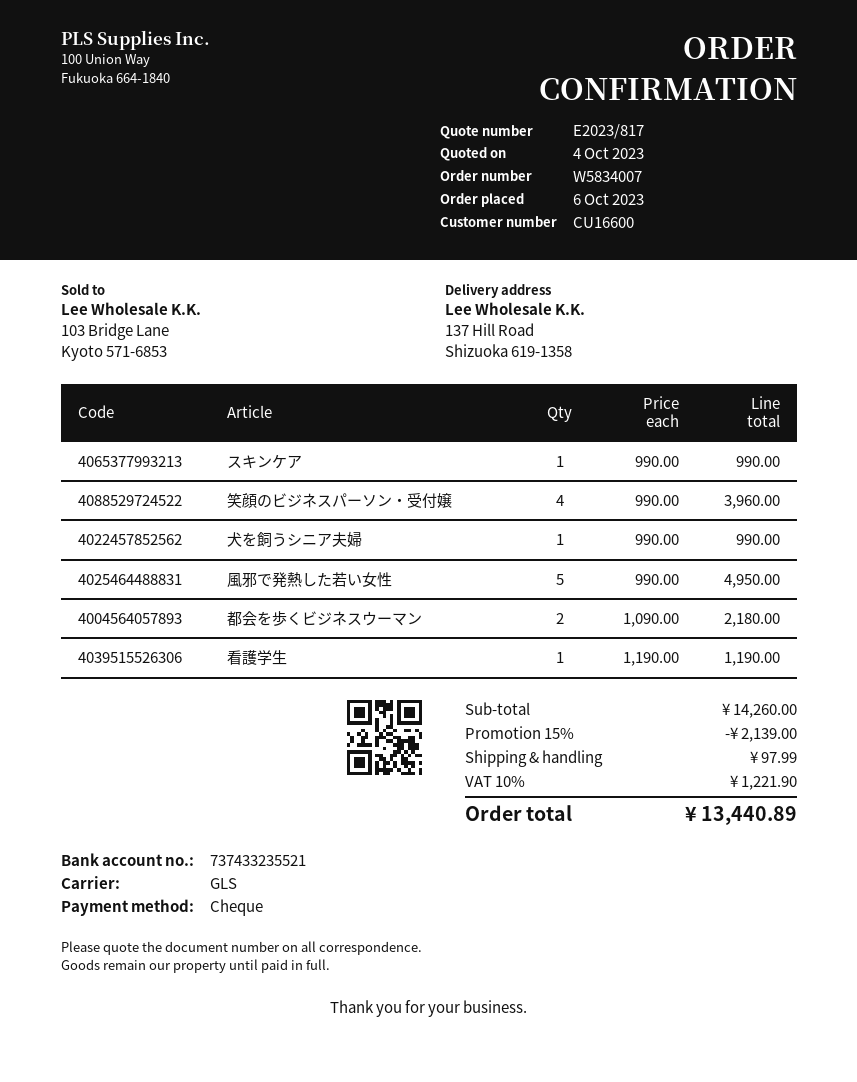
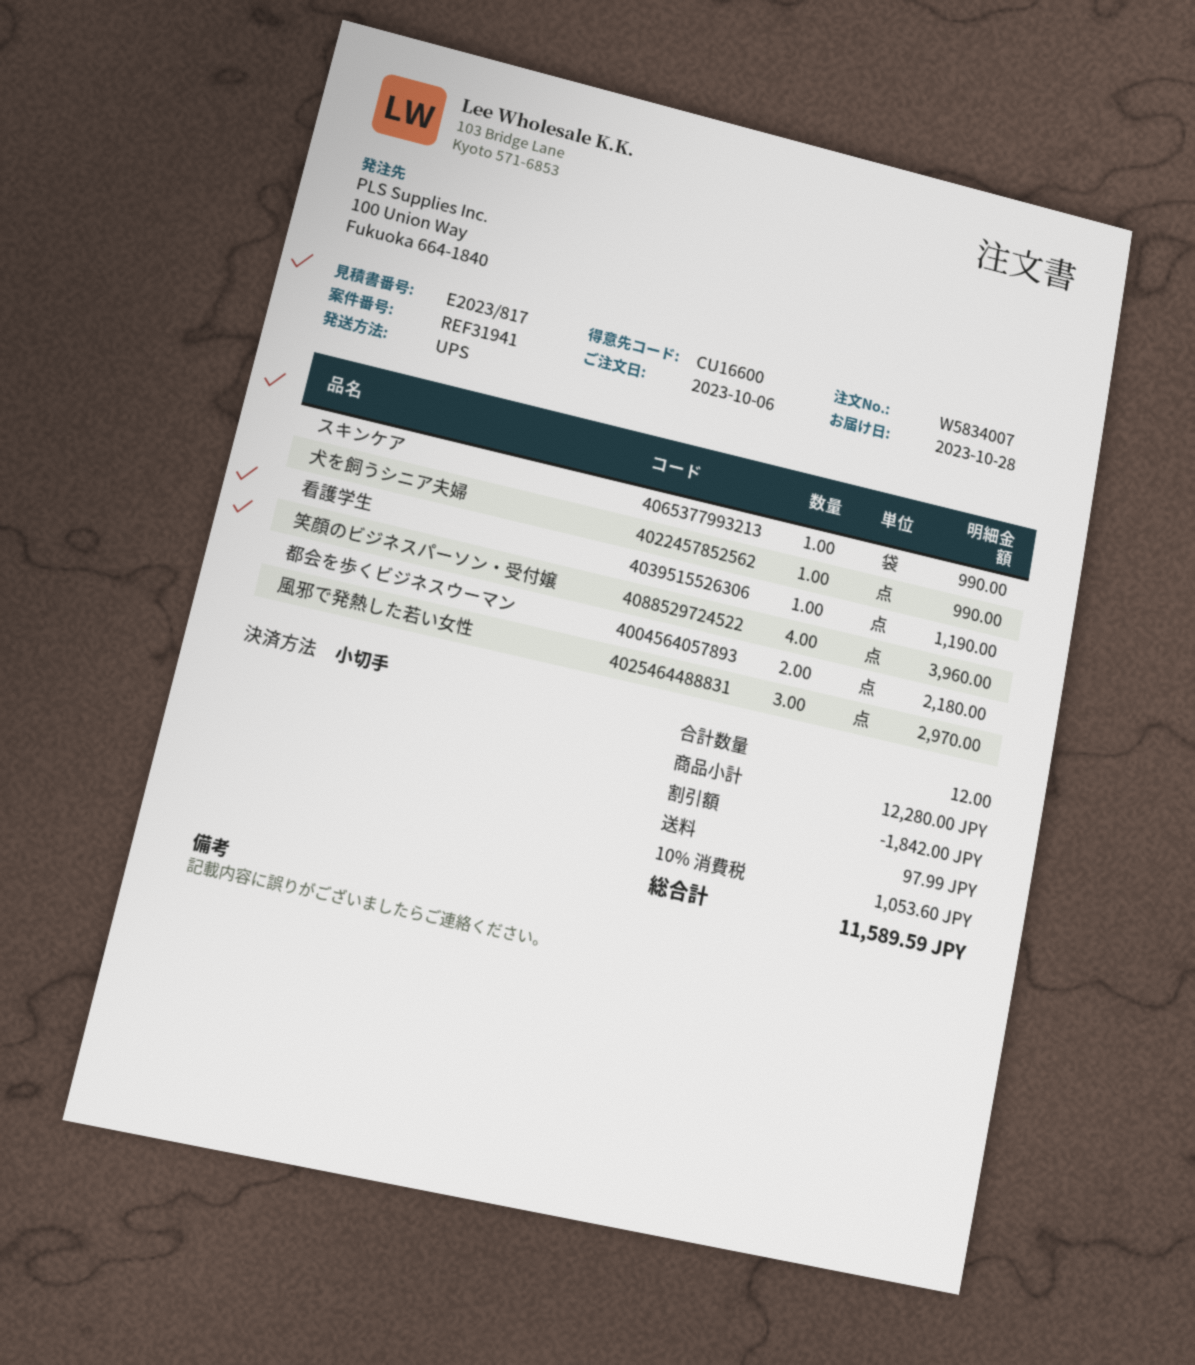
shipping method: GLS -> UPS
風邪で発熱した若い女性: 5 for 4950.00 -> 3 for 2970.00
subtotal: 14260.00 -> 12280.00
discount: 2139.00 -> 1842.00
tax: 10% = 1221.90 -> 10% = 1053.60
total: 13440.89 -> 11589.59

